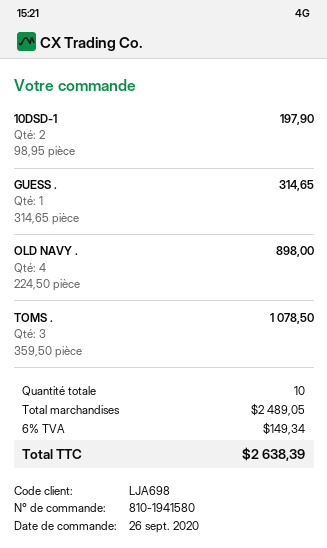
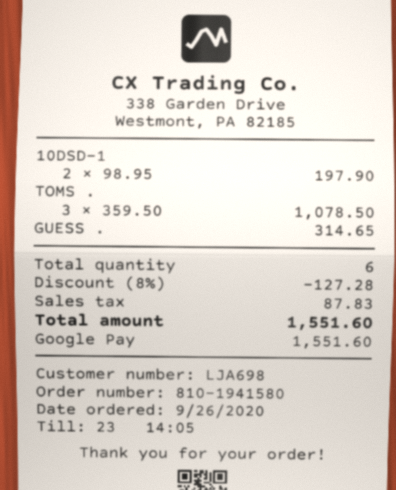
OLD NAVY .: 4 x 224.50 = 898.00 -> none
total quantity: 10 -> 6
discount: none -> 8% = 127.28
tax: 149.34 -> 87.83
total: 2638.39 -> 1551.60

